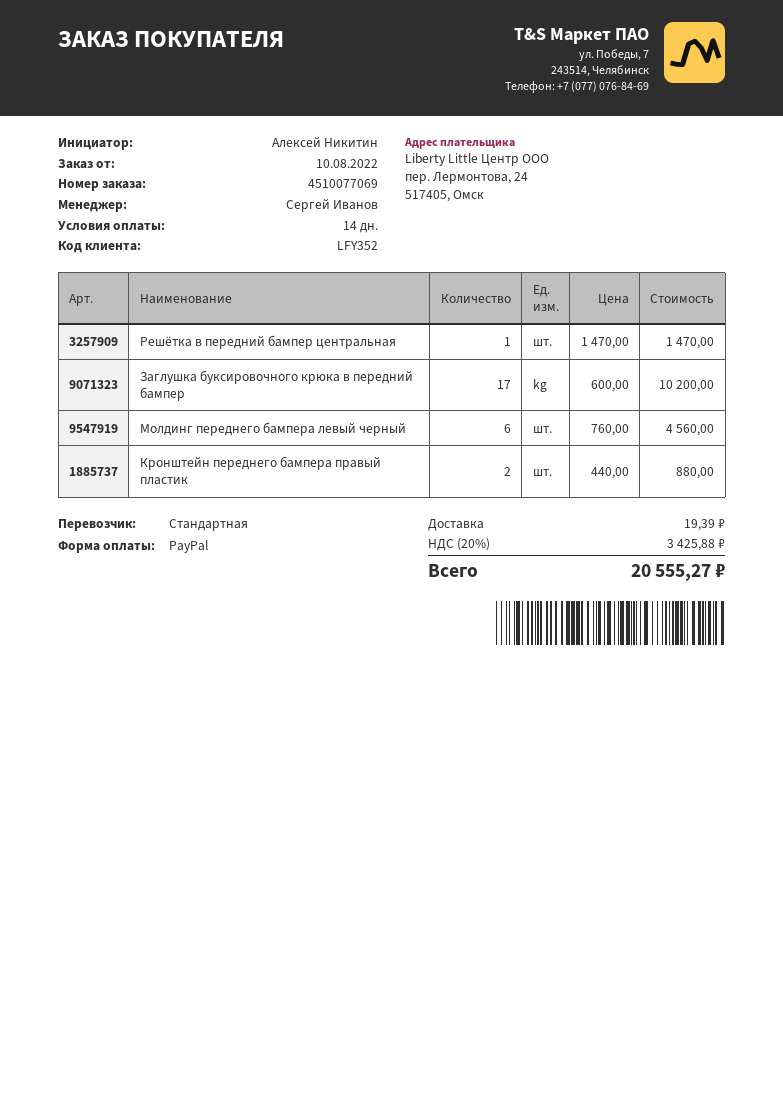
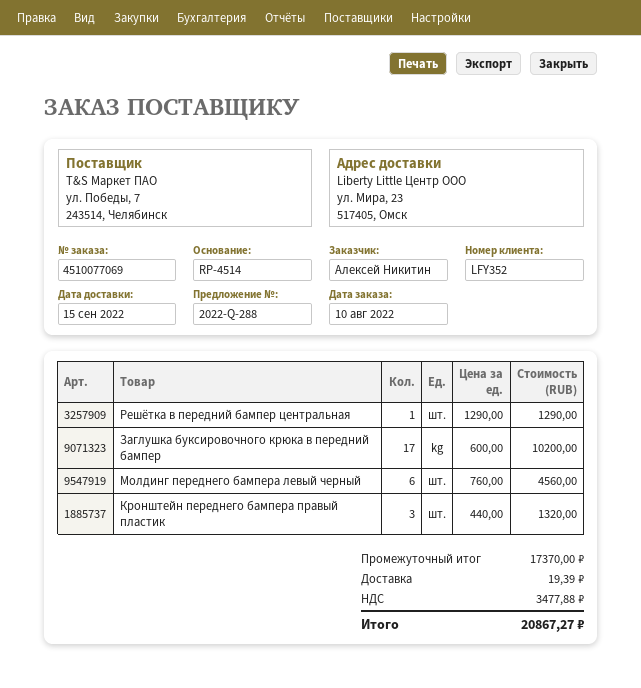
Решётка в передний бампер центральная: 1 x 1470.00 = 1470.00 -> 1 x 1290.00 = 1290.00
Кронштейн переднего бампера правый пластик: 2 x 440.00 = 880.00 -> 3 x 440.00 = 1320.00
tax: 3425.88 -> 3477.88
total: 20555.27 -> 20867.27

